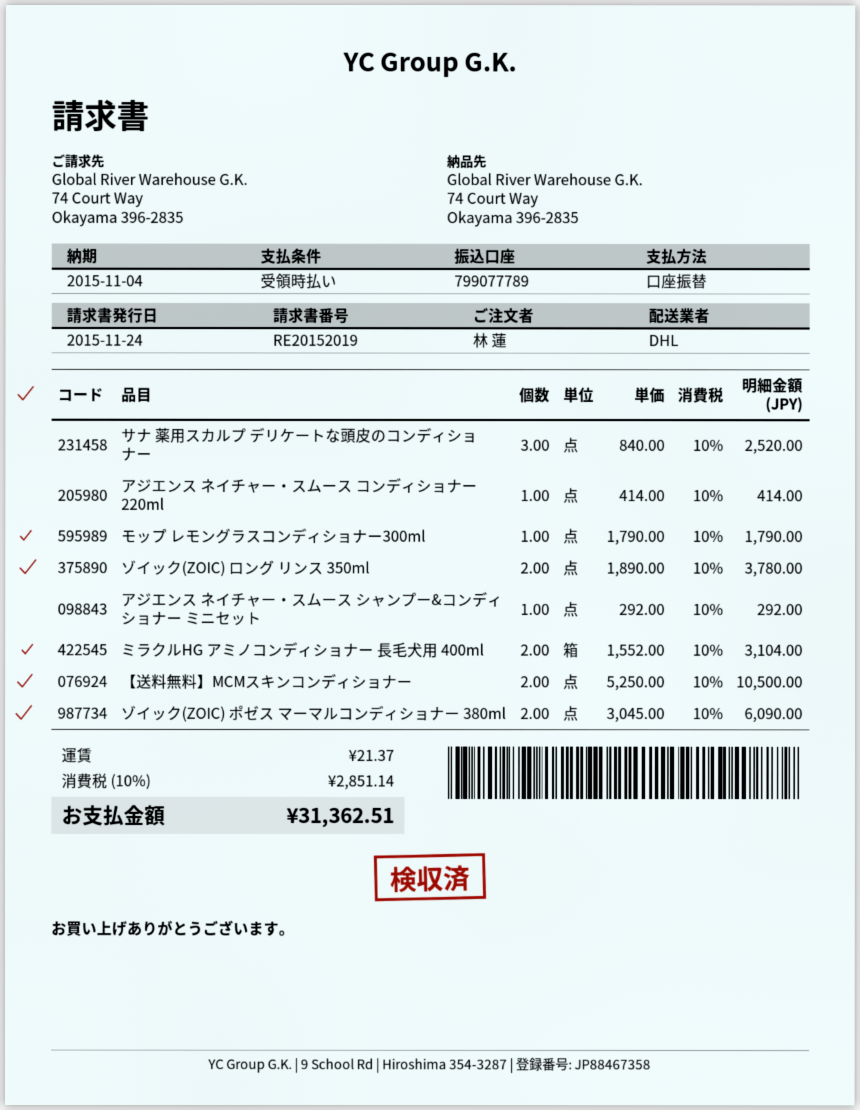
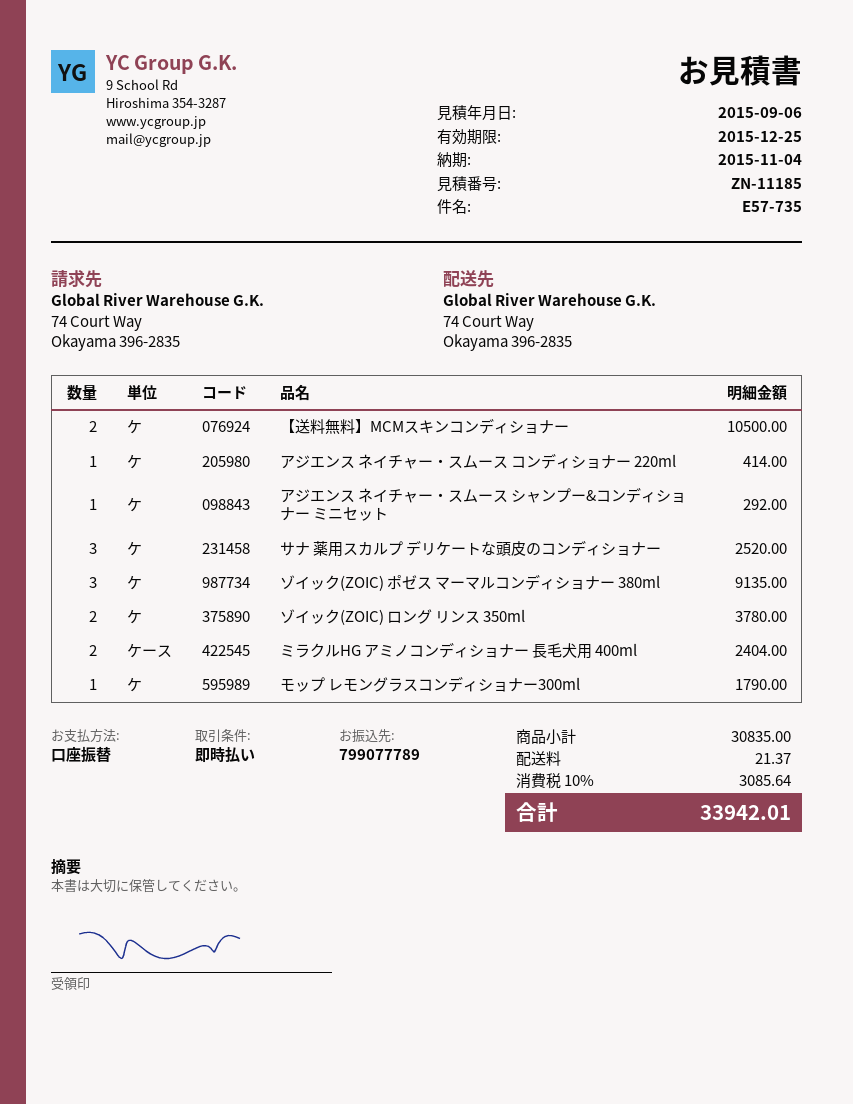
ミラクルHG アミノコンディショナー 長毛犬用 400ml: 2 for 3104.00 -> 2 for 2404.00
ゾイック(ZOIC) ポゼス マーマルコンディショナー 380ml: 2 for 6090.00 -> 3 for 9135.00
tax: 10% = 2851.14 -> 10% = 3085.64
total: 31362.51 -> 33942.01

